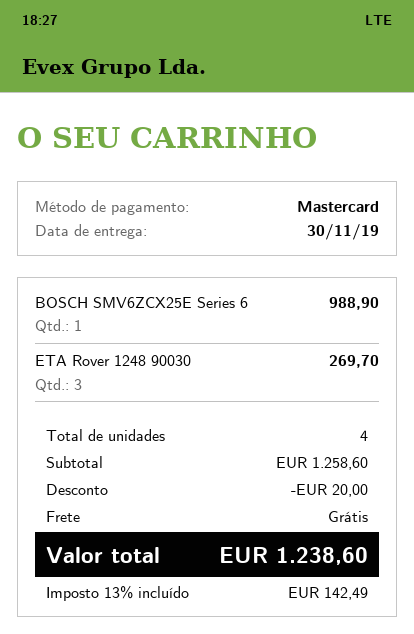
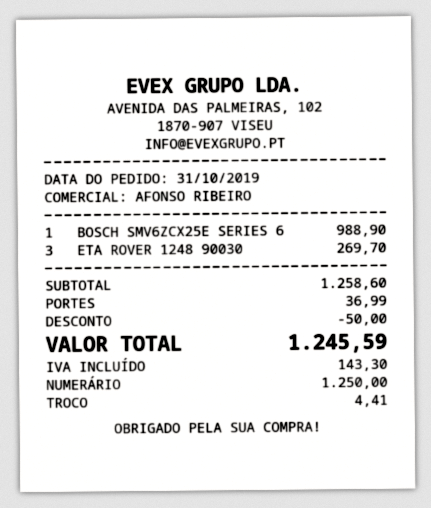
payment method: Mastercard -> cash
discount: 20.00 -> 50.00
shipping: 0.00 -> 36.99
tax: 142.49 -> 143.30
total: 1238.60 -> 1245.59

